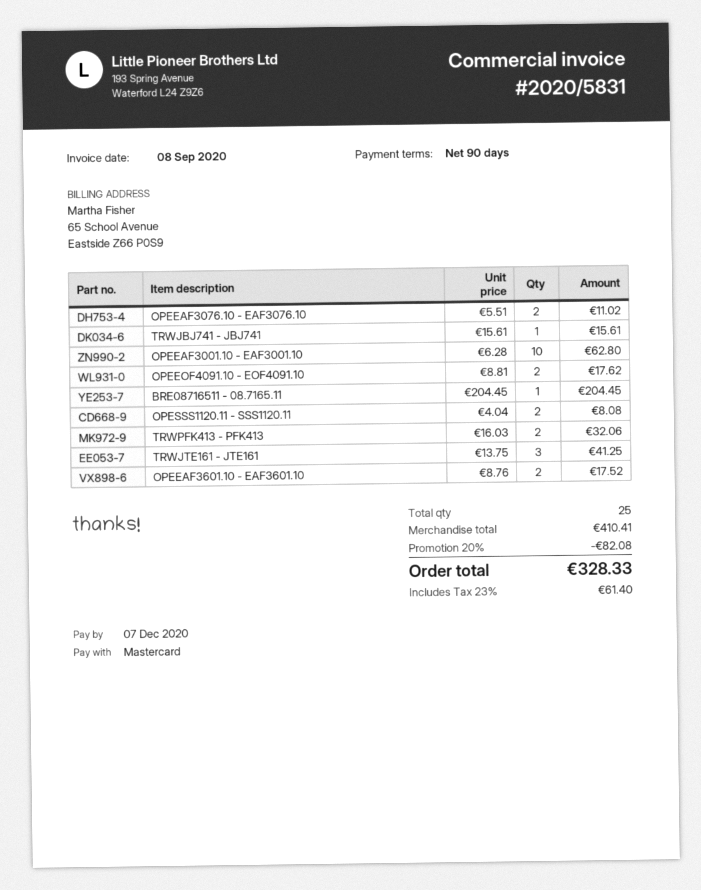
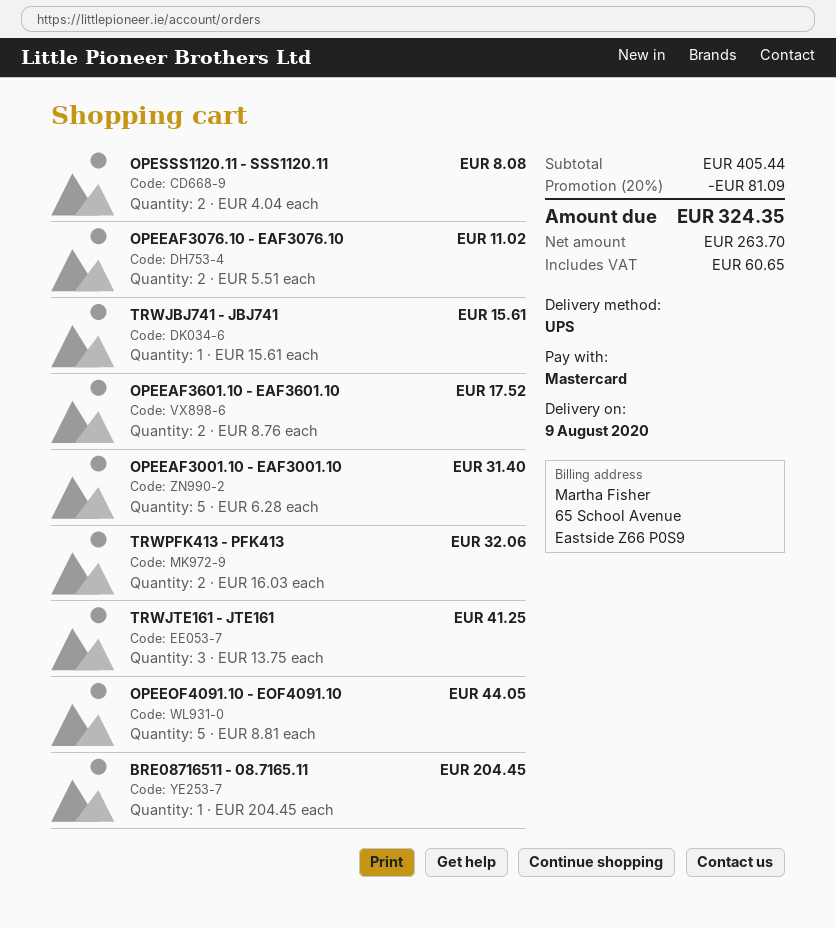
OPEEAF3001.10 - EAF3001.10: 10 x 6.28 = 62.80 -> 5 x 6.28 = 31.40
OPEEOF4091.10 - EOF4091.10: 2 x 8.81 = 17.62 -> 5 x 8.81 = 44.05
subtotal: 410.41 -> 405.44
discount: 20% = 82.08 -> 20% = 81.09
tax: 61.40 -> 60.65
total: 328.33 -> 324.35

